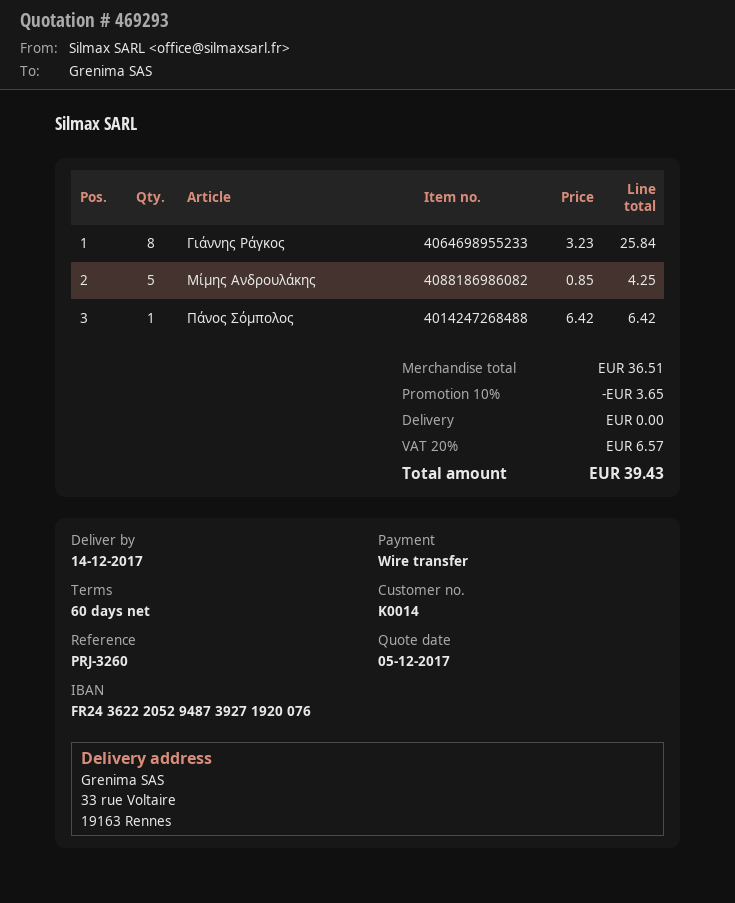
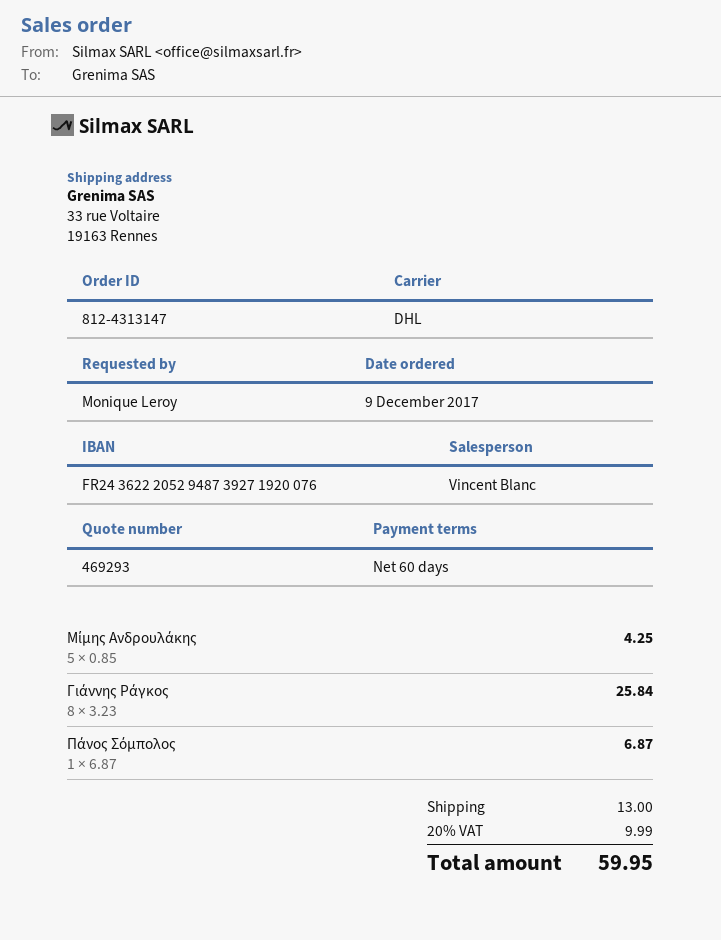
Πάνος Σόμπολος: 1 x 6.42 = 6.42 -> 1 x 6.87 = 6.87
discount: 10% = 3.65 -> none
shipping: 0.00 -> 13.00
tax: 20% = 6.57 -> 20% = 9.99
total: 39.43 -> 59.95

